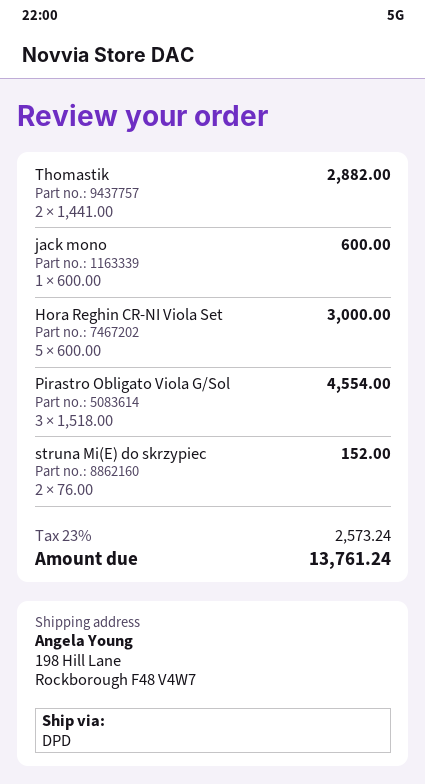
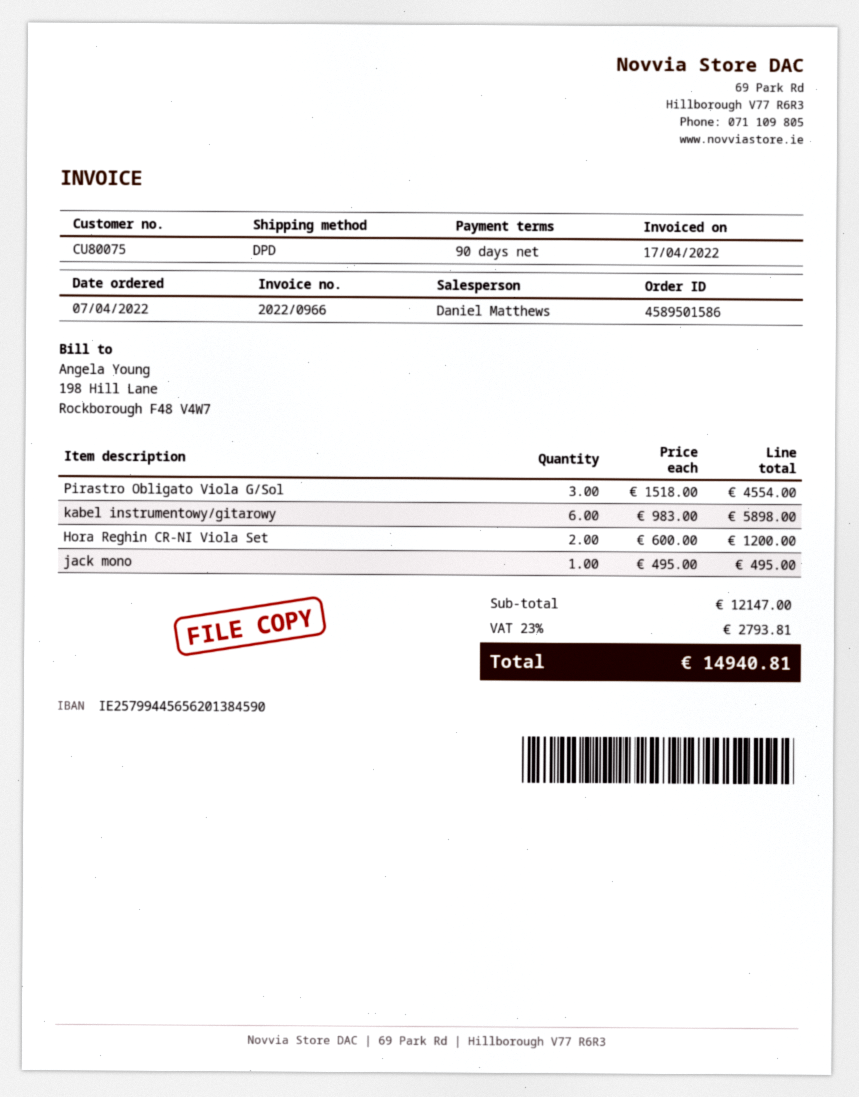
Thomastik: 2 x 1441.00 = 2882.00 -> none
jack mono: 1 x 600.00 = 600.00 -> 1 x 495.00 = 495.00
Hora Reghin CR-NI Viola Set: 5 x 600.00 = 3000.00 -> 2 x 600.00 = 1200.00
struna Mi(E) do skrzypiec: 2 x 76.00 = 152.00 -> none
kabel instrumentowy/gitarowy: none -> 6 x 983.00 = 5898.00
tax: 23% = 2573.24 -> 23% = 2793.81
total: 13761.24 -> 14940.81

